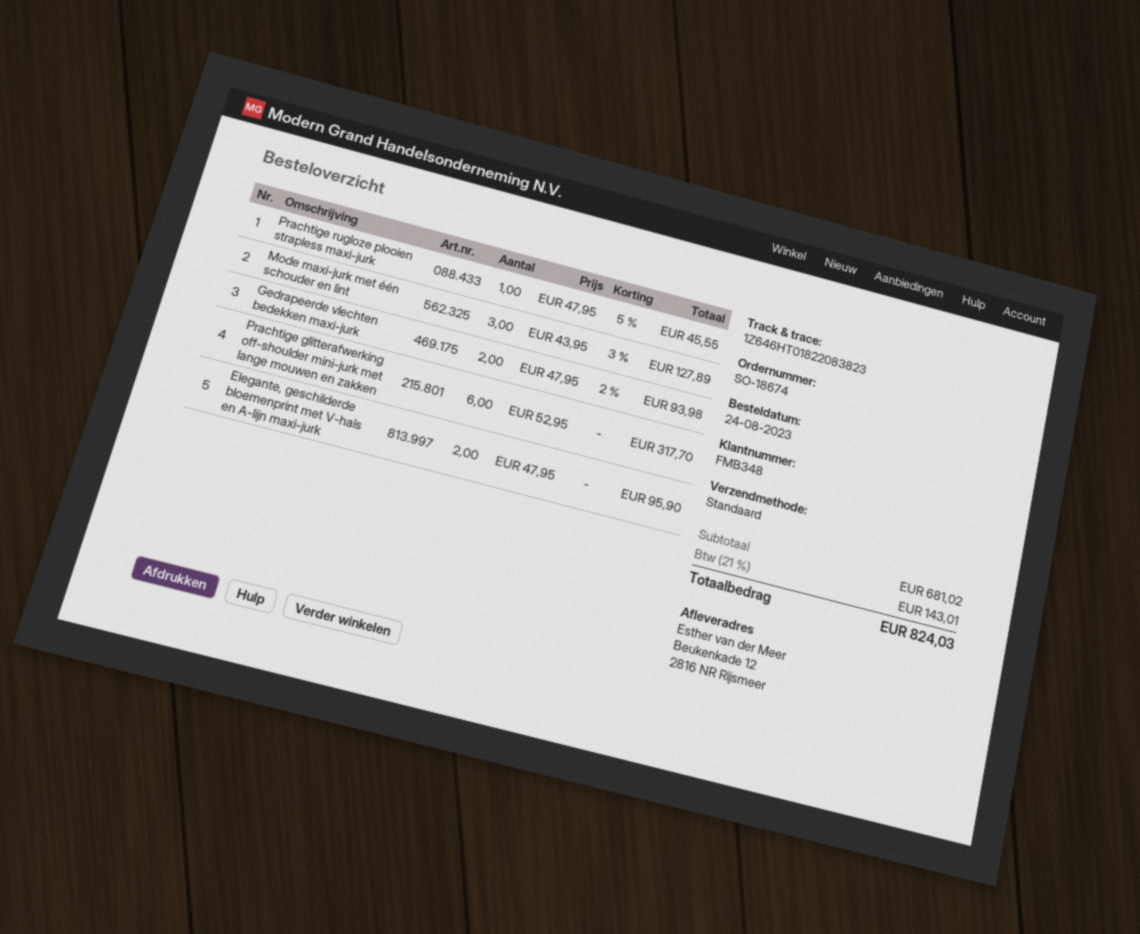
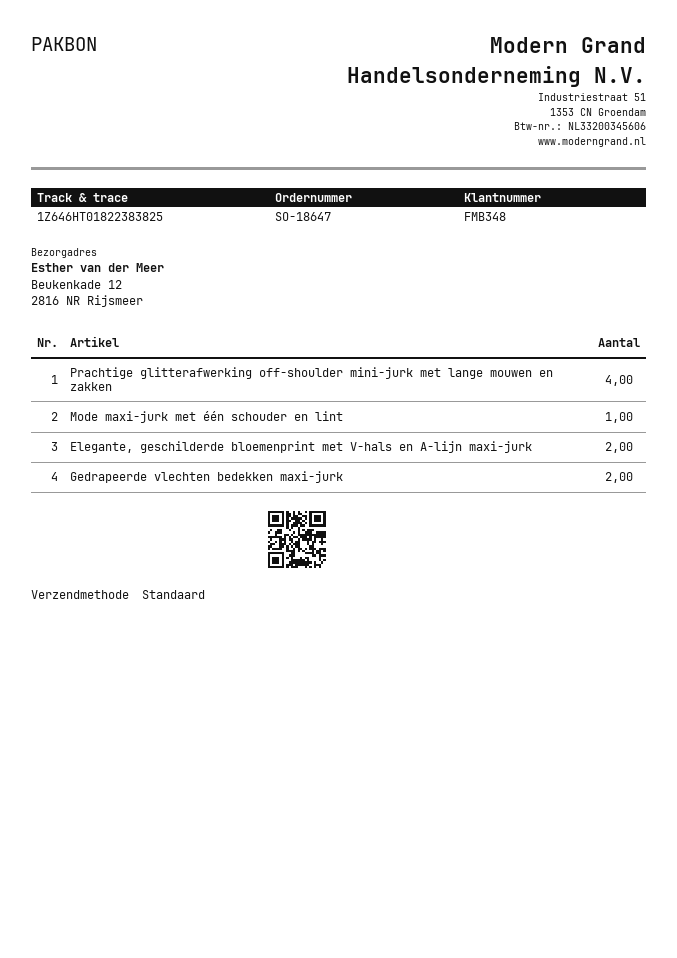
order number: SO-18674 -> SO-18647
tracking number: 1Z646HT01822083823 -> 1Z646HT01822383825
Prachtige rugloze plooien strapless maxi-jurk: 1 -> none
Mode maxi-jurk met één schouder en lint: 3 -> 1
Prachtige glitterafwerking off-shoulder mini-jurk met lange mouwen en zakken: 6 -> 4

